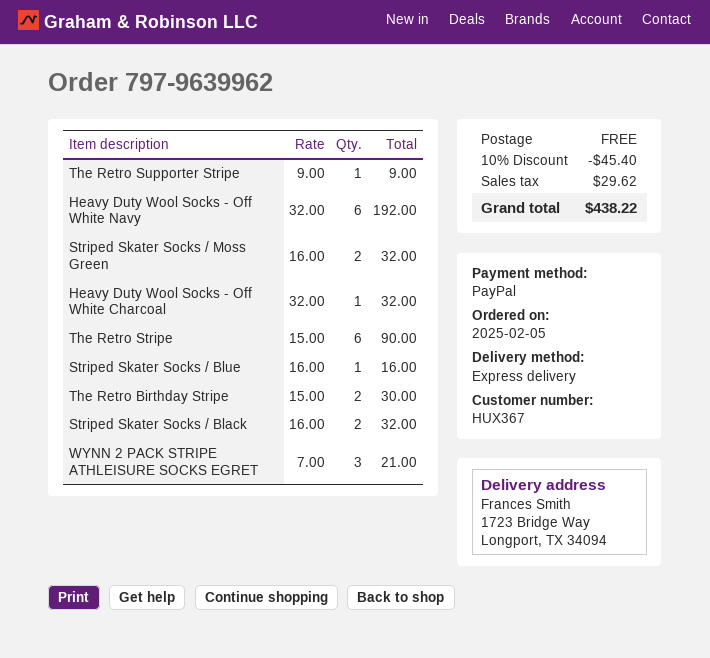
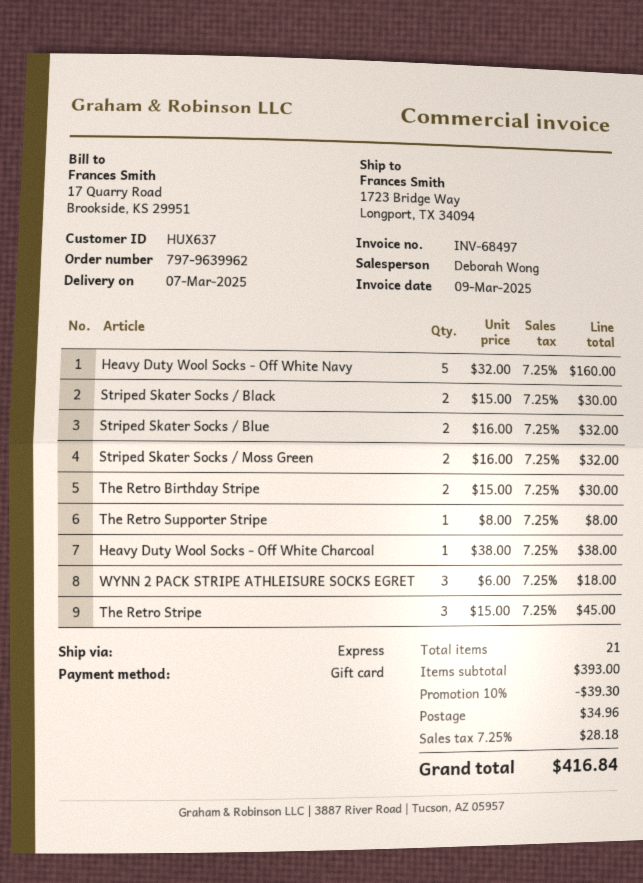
customer number: HUX367 -> HUX637
payment method: PayPal -> gift card
The Retro Supporter Stripe: 1 x 9.00 = 9.00 -> 1 x 8.00 = 8.00
Heavy Duty Wool Socks - Off White Navy: 6 x 32.00 = 192.00 -> 5 x 32.00 = 160.00
Heavy Duty Wool Socks - Off White Charcoal: 1 x 32.00 = 32.00 -> 1 x 38.00 = 38.00
The Retro Stripe: 6 x 15.00 = 90.00 -> 3 x 15.00 = 45.00
Striped Skater Socks / Blue: 1 x 16.00 = 16.00 -> 2 x 16.00 = 32.00
Striped Skater Socks / Black: 2 x 16.00 = 32.00 -> 2 x 15.00 = 30.00
WYNN 2 PACK STRIPE ATHLEISURE SOCKS EGRET: 3 x 7.00 = 21.00 -> 3 x 6.00 = 18.00
discount: 10% = 45.40 -> 10% = 39.30
shipping: 0.00 -> 34.96
tax: 29.62 -> 28.18
total: 438.22 -> 416.84

